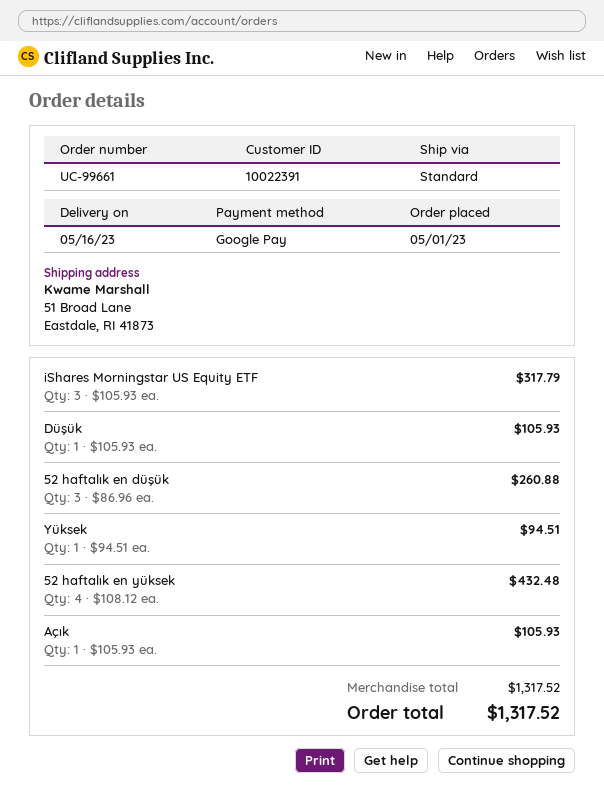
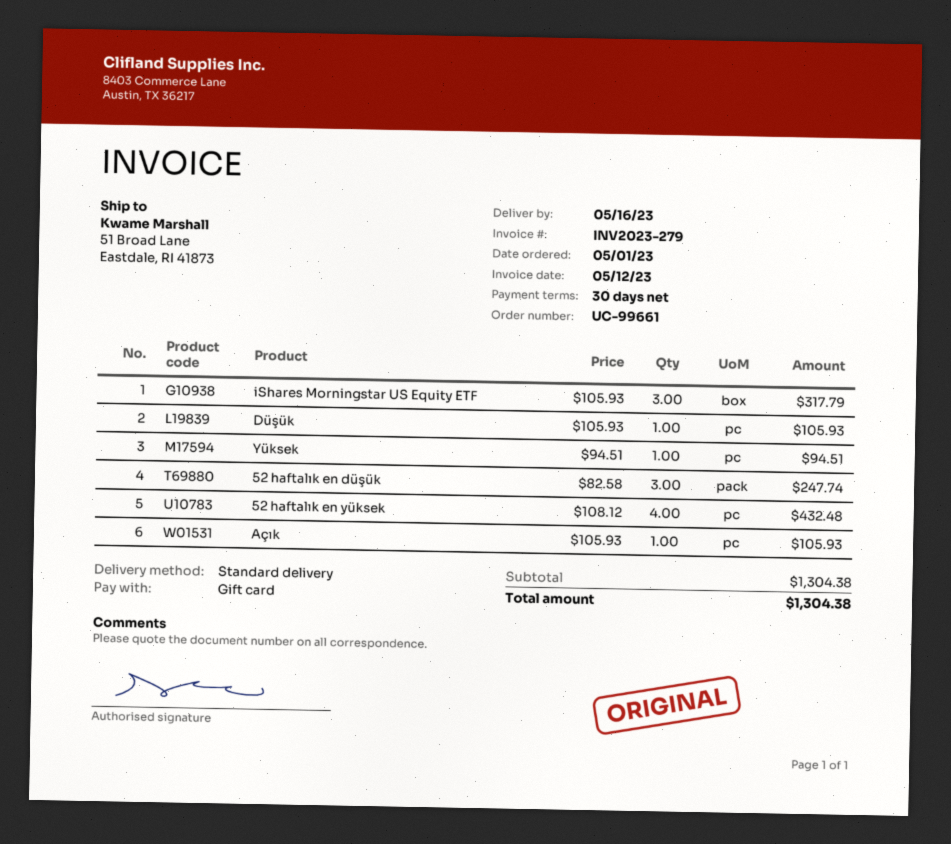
payment method: Google Pay -> gift card
52 haftalık en düşük: 3 x 86.96 = 260.88 -> 3 x 82.58 = 247.74
subtotal: 1317.52 -> 1304.38
total: 1317.52 -> 1304.38

